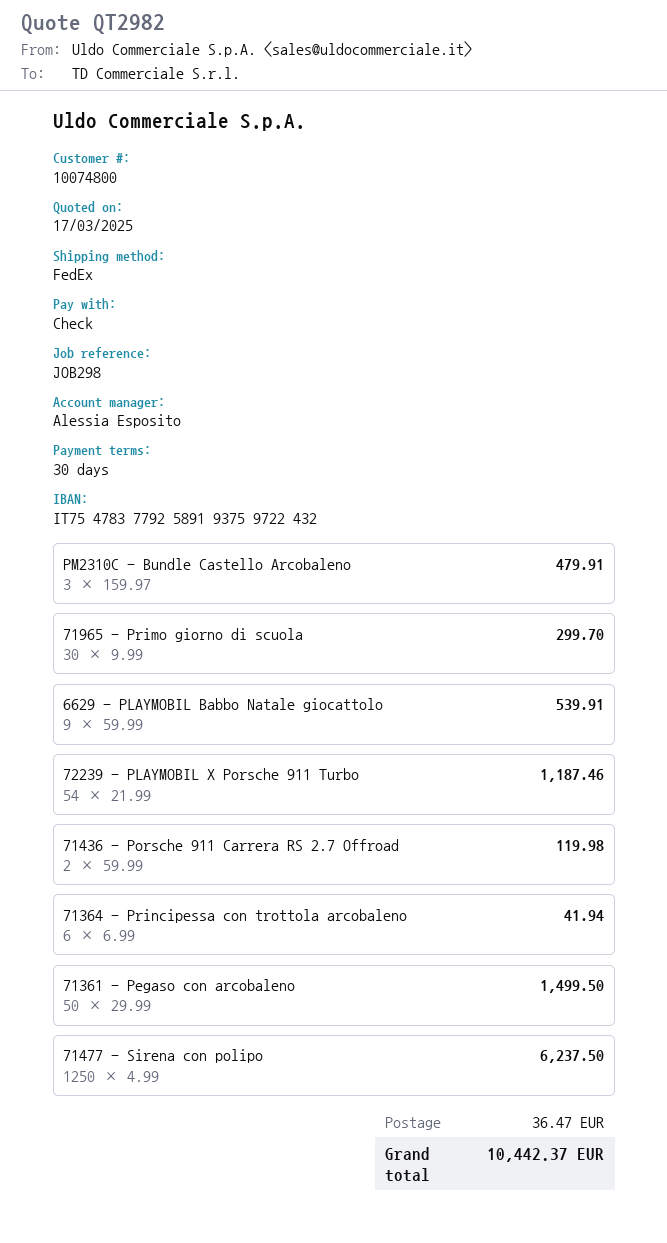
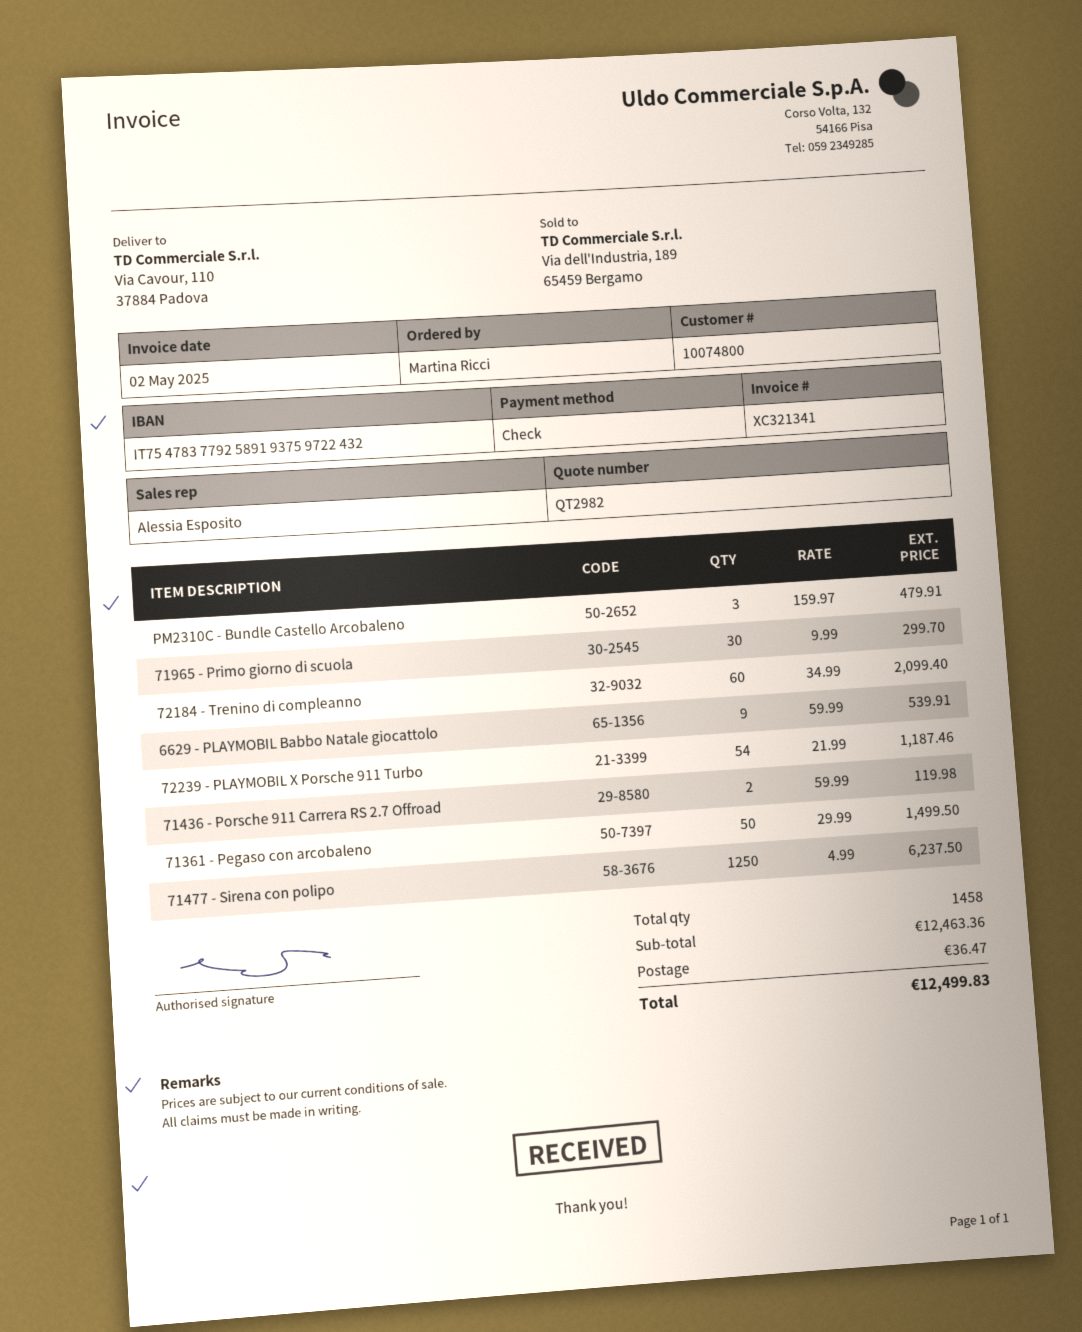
71364 - Principessa con trottola arcobaleno: 6 x 6.99 = 41.94 -> none
72184 - Trenino di compleanno: none -> 60 x 34.99 = 2099.40
total: 10442.37 -> 12499.83

